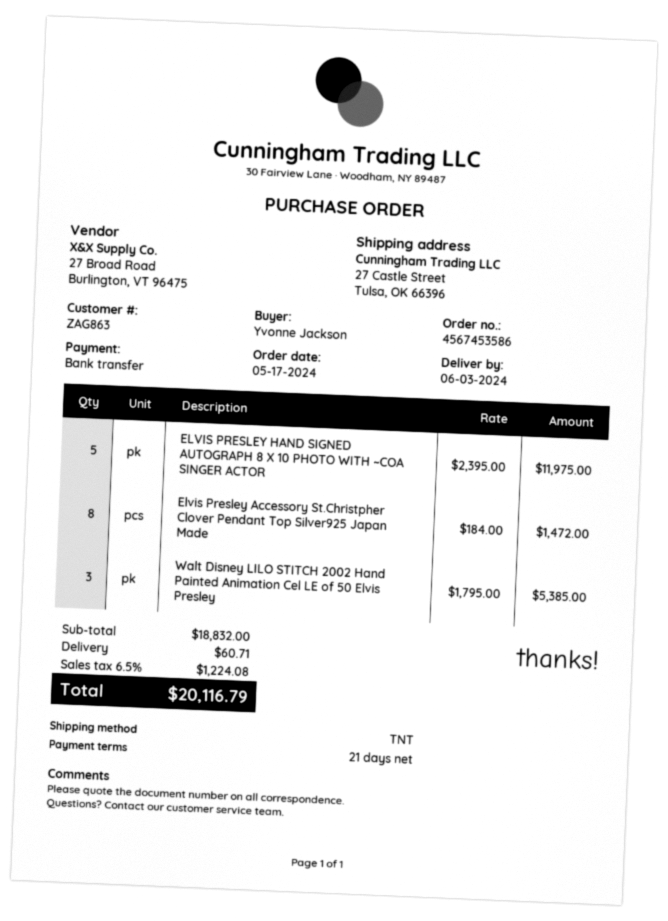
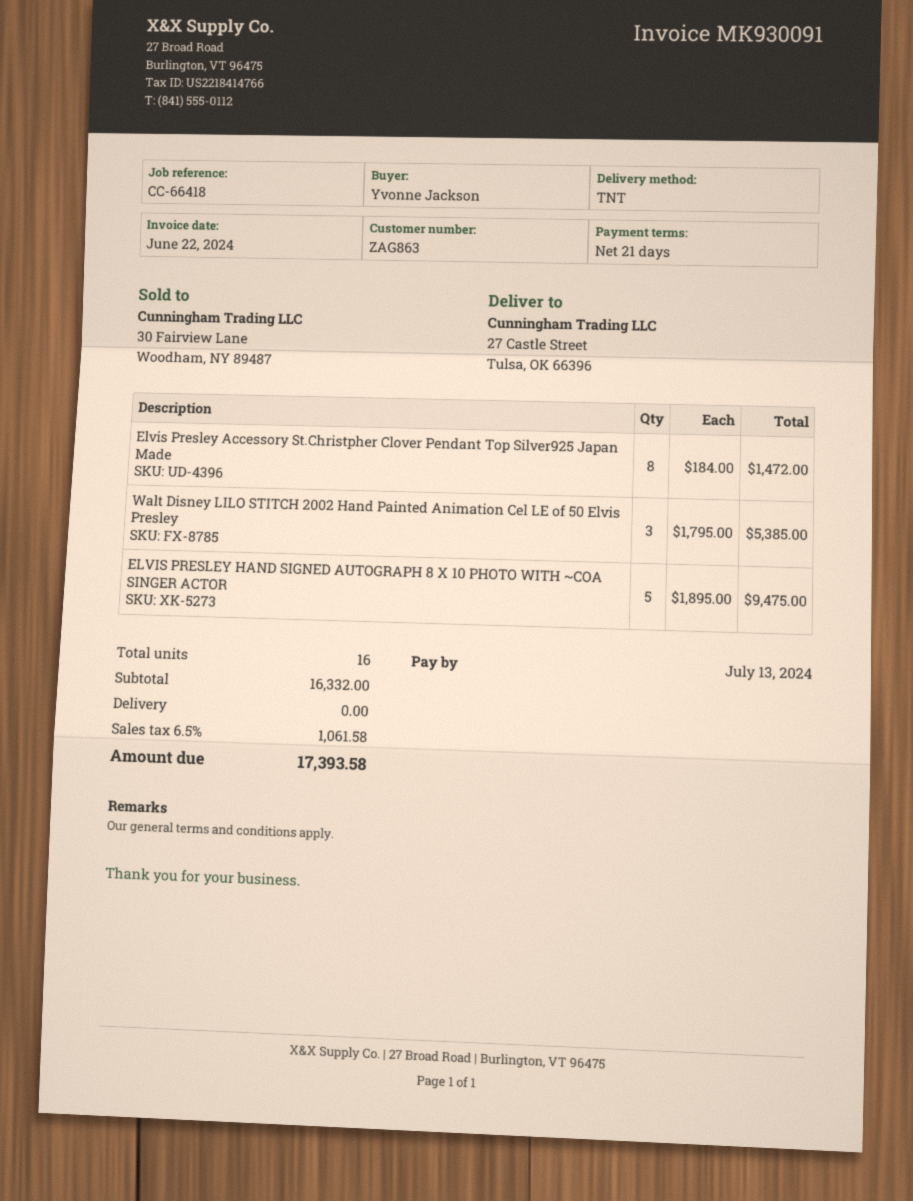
ELVIS PRESLEY HAND SIGNED AUTOGRAPH 8 X 10 PHOTO WITH ~COA SINGER ACTOR: 5 x 2395.00 = 11975.00 -> 5 x 1895.00 = 9475.00
subtotal: 18832.00 -> 16332.00
shipping: 60.71 -> 0.00
tax: 6.5% = 1224.08 -> 6.5% = 1061.58
total: 20116.79 -> 17393.58

